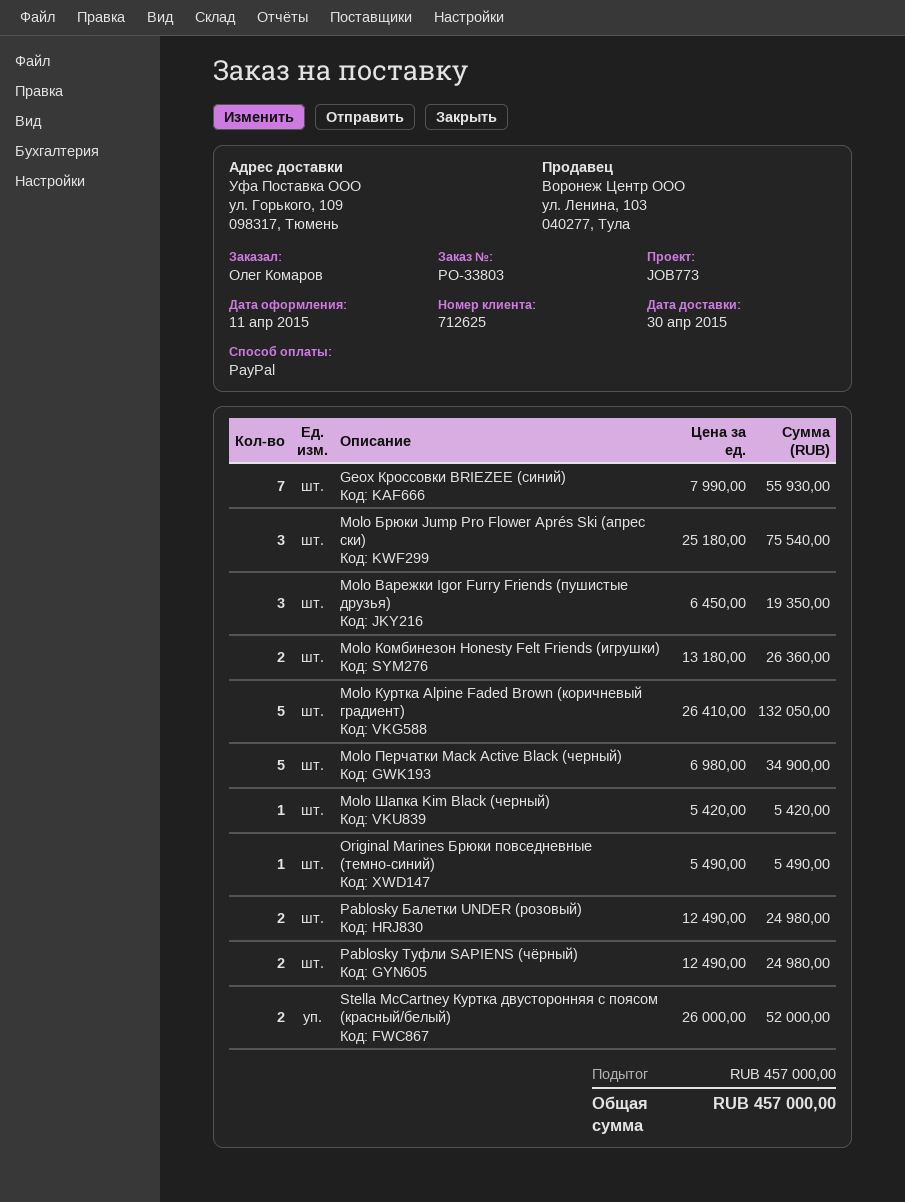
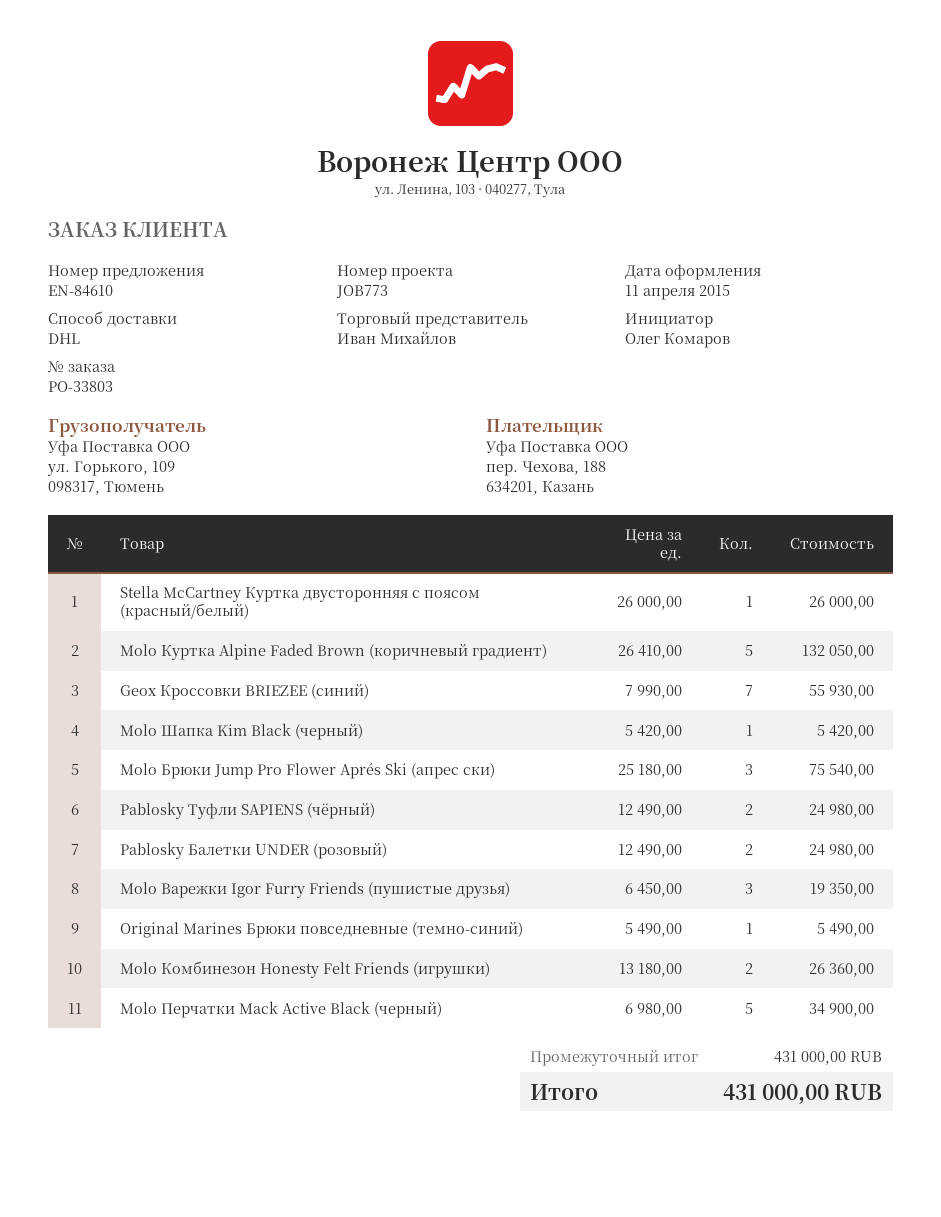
Stella McCartney Куртка двусторонняя с поясом (красный/белый): 2 x 26000.00 = 52000.00 -> 1 x 26000.00 = 26000.00
subtotal: 457000.00 -> 431000.00
total: 457000.00 -> 431000.00

